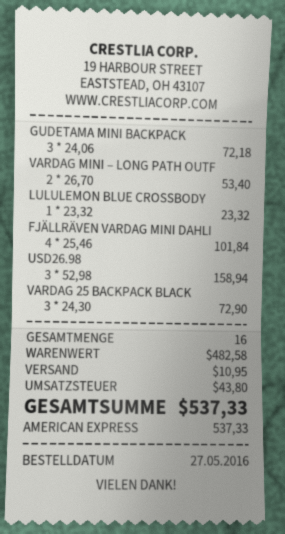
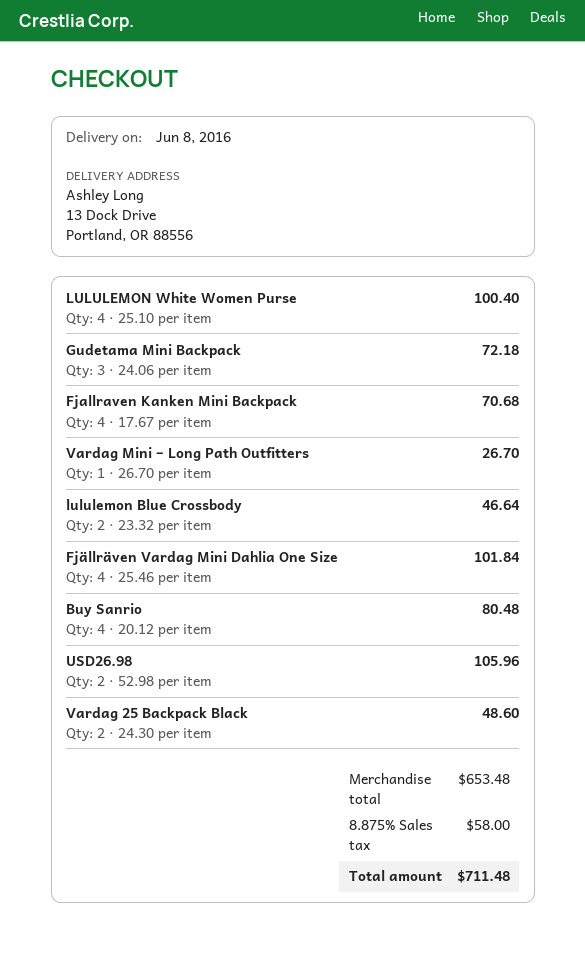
VARDAG MINI – LONG PATH OUTF: 2 x 26.70 = 53.40 -> 1 x 26.70 = 26.70
LULULEMON BLUE CROSSBODY: 1 x 23.32 = 23.32 -> 2 x 23.32 = 46.64
USD26.98: 3 x 52.98 = 158.94 -> 2 x 52.98 = 105.96
VARDAG 25 BACKPACK BLACK: 3 x 24.30 = 72.90 -> 2 x 24.30 = 48.60
LULULEMON White Women Purse: none -> 4 x 25.10 = 100.40
Fjallraven Kanken Mini Backpack: none -> 4 x 17.67 = 70.68
Buy Sanrio: none -> 4 x 20.12 = 80.48
subtotal: 482.58 -> 653.48
shipping: 10.95 -> none
tax: 43.80 -> 58.00
total: 537.33 -> 711.48

